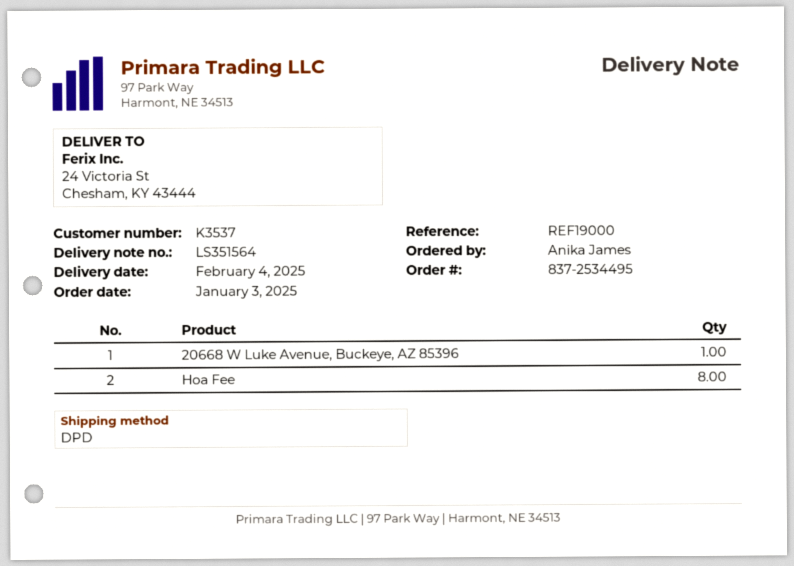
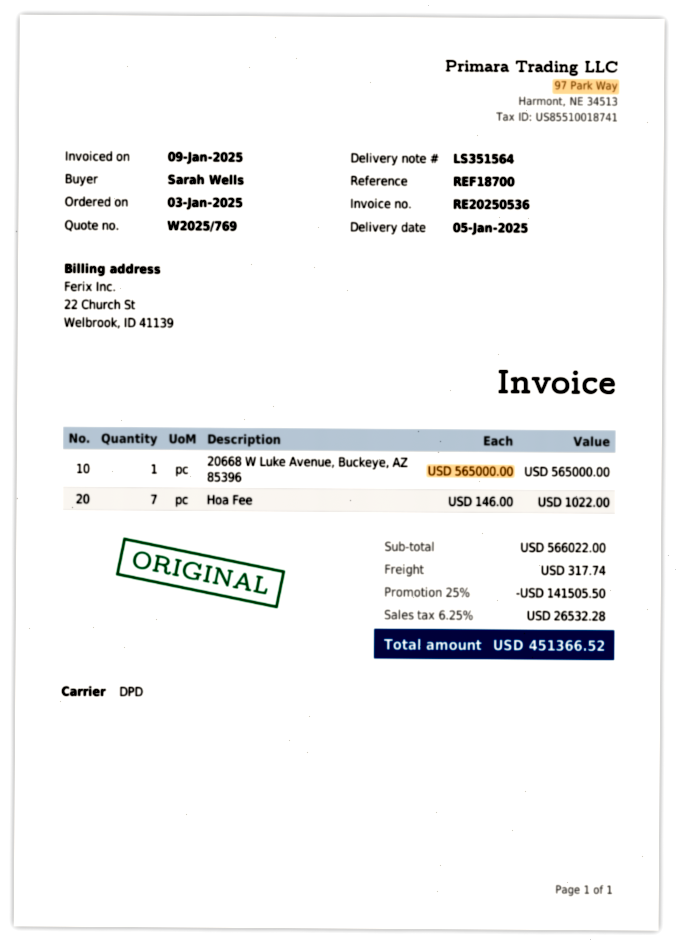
delivery date: 2025-02-04 -> 2025-01-05
reference: REF19000 -> REF18700
ordered by: Anika James -> Sarah Wells
Hoa Fee: 8 -> 7

